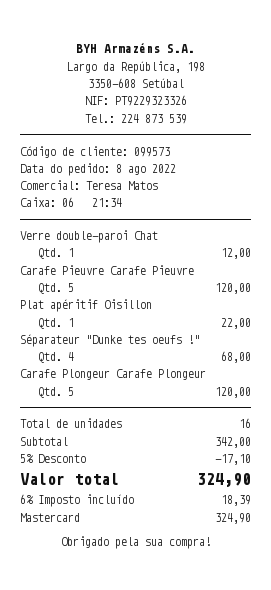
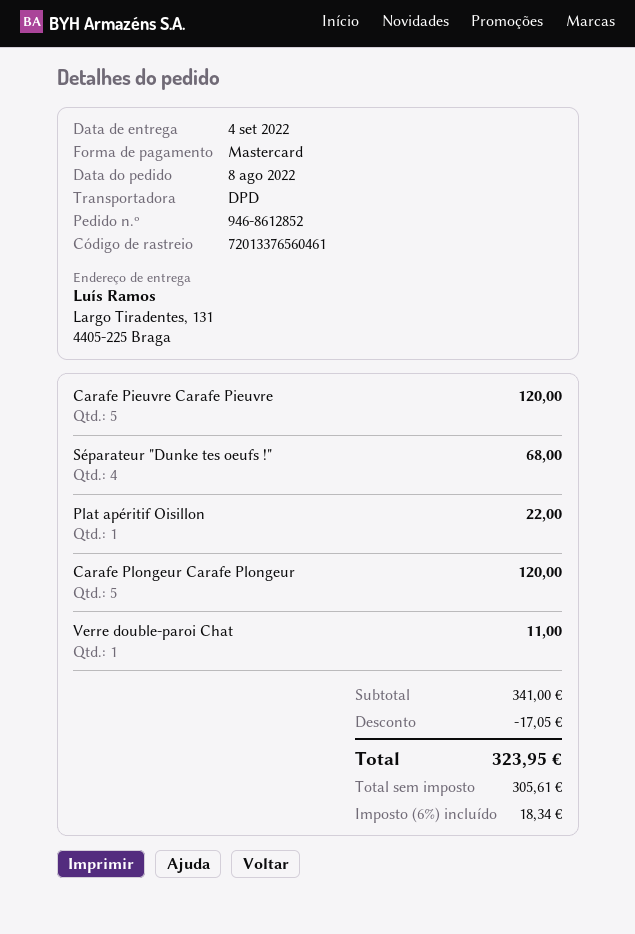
Verre double-paroi Chat: 1 for 12.00 -> 1 for 11.00
subtotal: 342.00 -> 341.00
discount: 17.10 -> 17.05
tax: 6% = 18.39 -> 6% = 18.34
total: 324.90 -> 323.95

